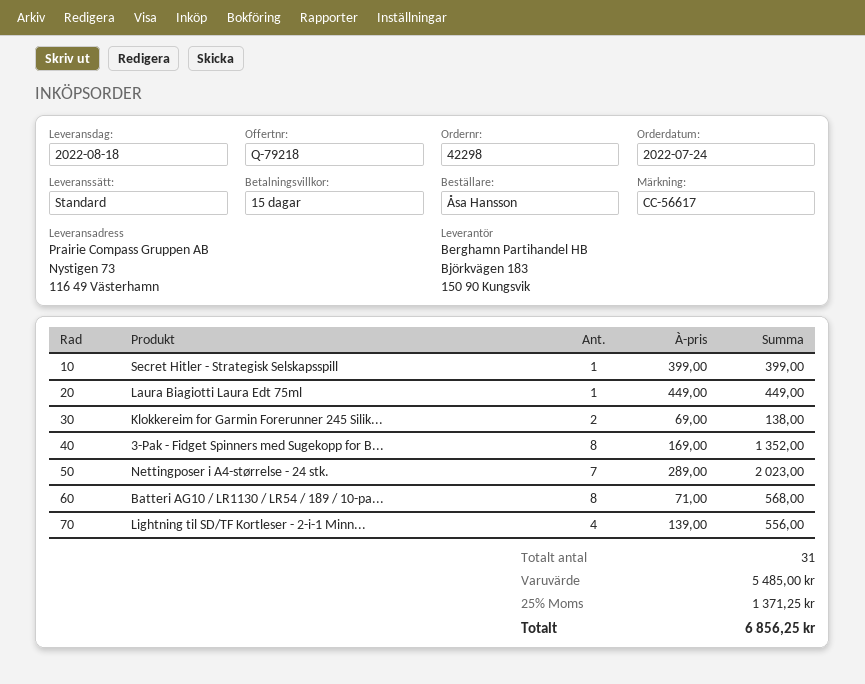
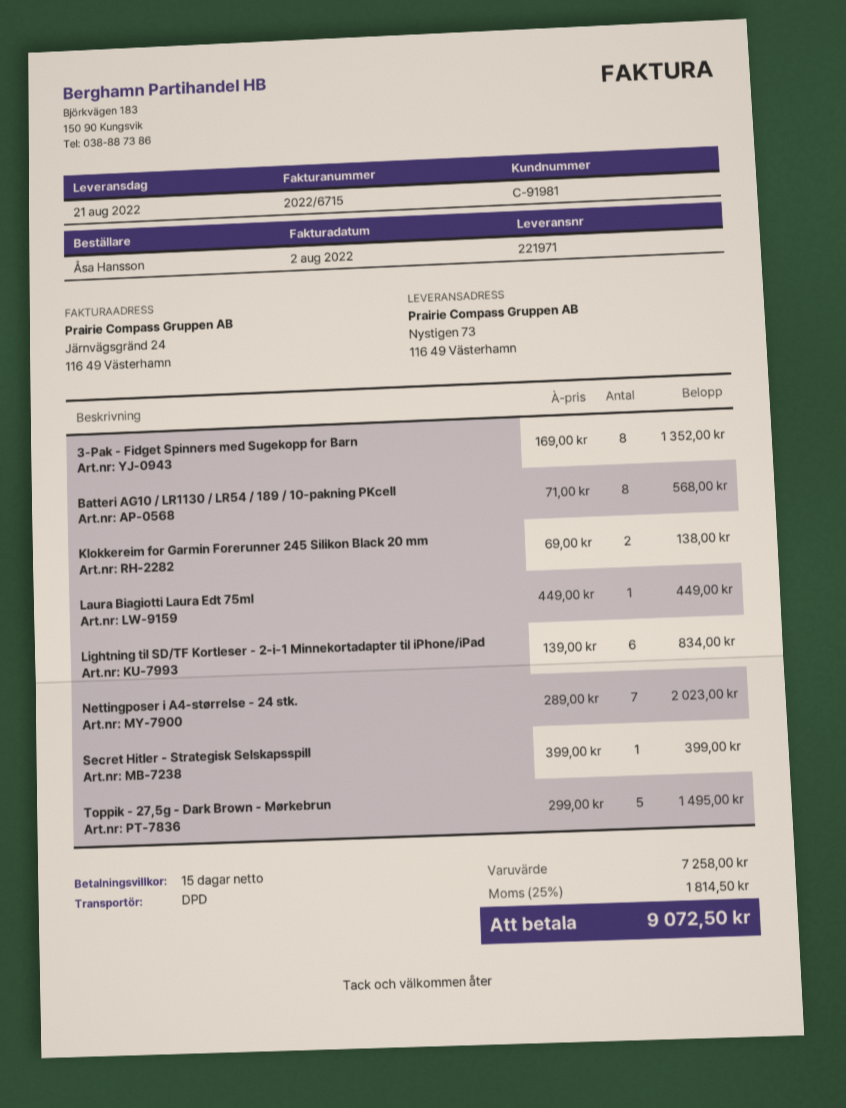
delivery date: 2022-08-18 -> 2022-08-21
shipping method: standard -> DPD
Lightning til SD/TF Kortleser - 2-i-1 Minn...: 4 x 139.00 = 556.00 -> 6 x 139.00 = 834.00
Toppik - 27,5g - Dark Brown - Mørkebrun: none -> 5 x 299.00 = 1495.00
subtotal: 5485.00 -> 7258.00
tax: 25% = 1371.25 -> 25% = 1814.50
total: 6856.25 -> 9072.50

